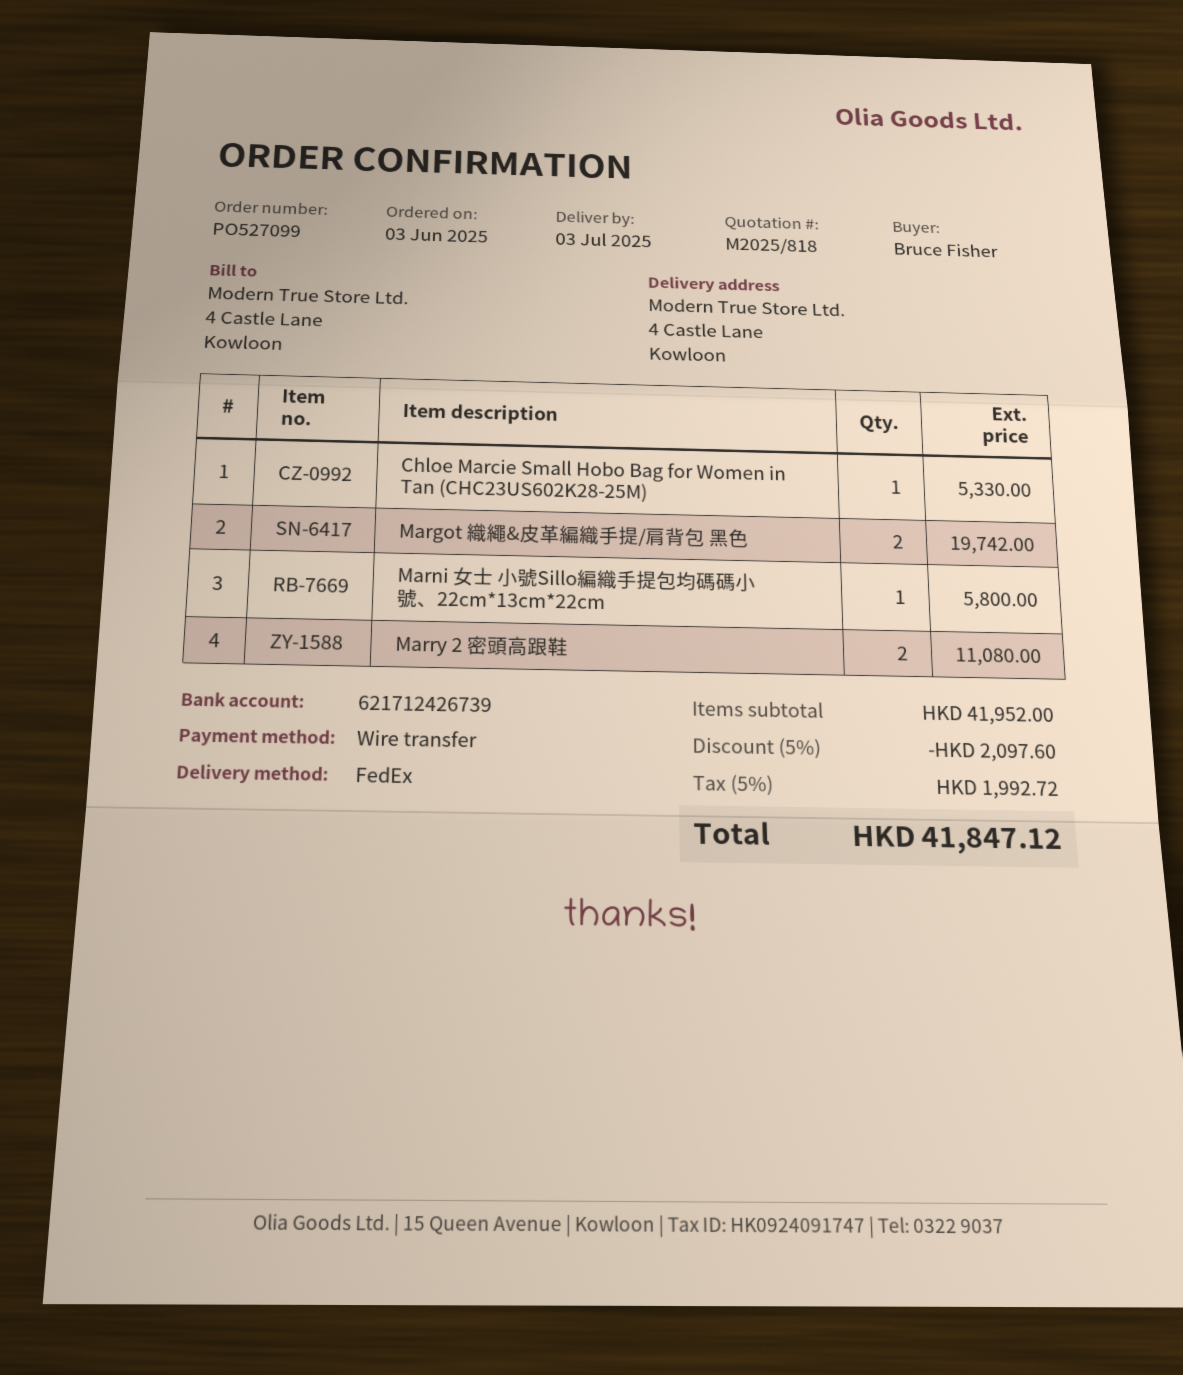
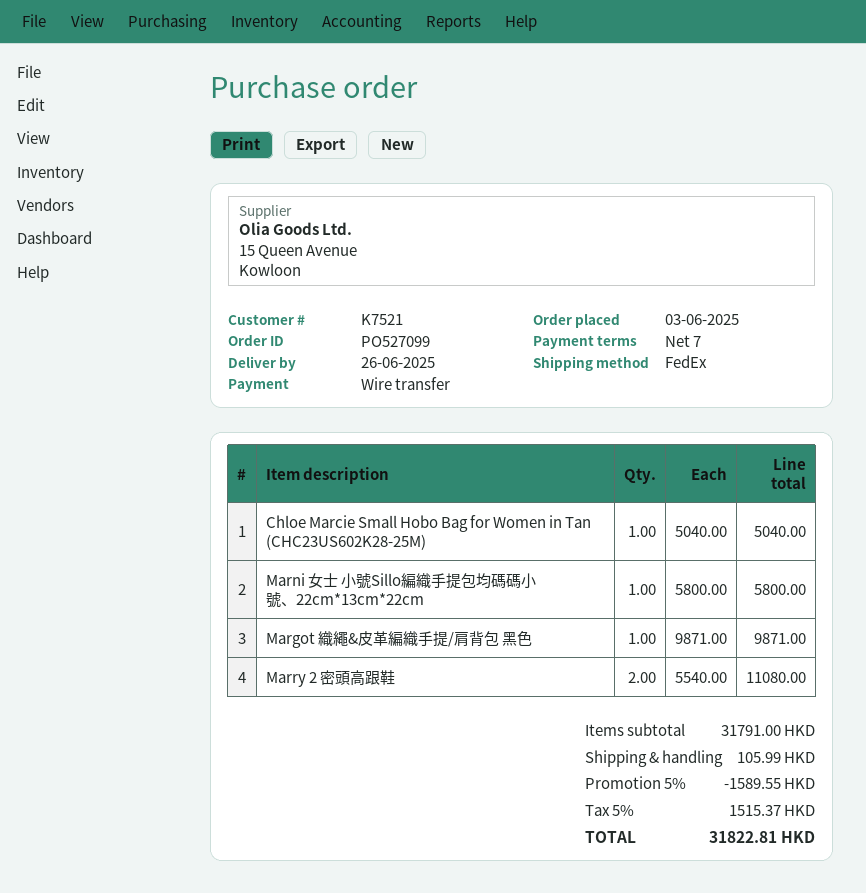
delivery date: 2025-07-03 -> 2025-06-26
Chloe Marcie Small Hobo Bag for Women in Tan (CHC23US602K28-25M): 1 for 5330.00 -> 1 for 5040.00
Margot 織繩&皮革編織手提/肩背包 黑色: 2 for 19742.00 -> 1 for 9871.00
subtotal: 41952.00 -> 31791.00
discount: 5% = 2097.60 -> 5% = 1589.55
shipping: none -> 105.99
tax: 5% = 1992.72 -> 5% = 1515.37
total: 41847.12 -> 31822.81

